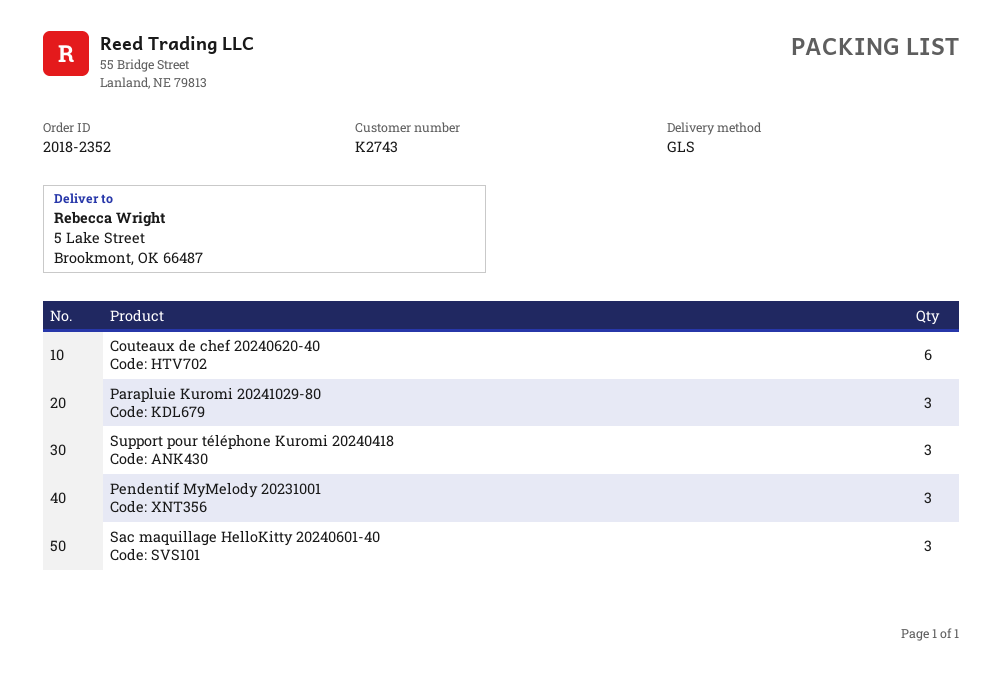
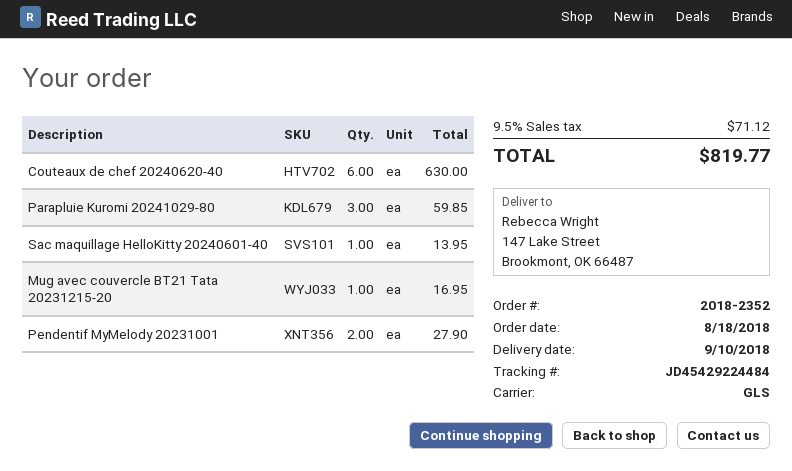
ship to: 5 Lake Street, Brookmont, OK 66487 -> 147 Lake Street, Brookmont, OK 66487
Support pour téléphone Kuromi 20240418: 3 -> none
Pendentif MyMelody 20231001: 3 -> 2
Sac maquillage HelloKitty 20240601-40: 3 -> 1
Mug avec couvercle BT21 Tata 20231215-20: none -> 1

